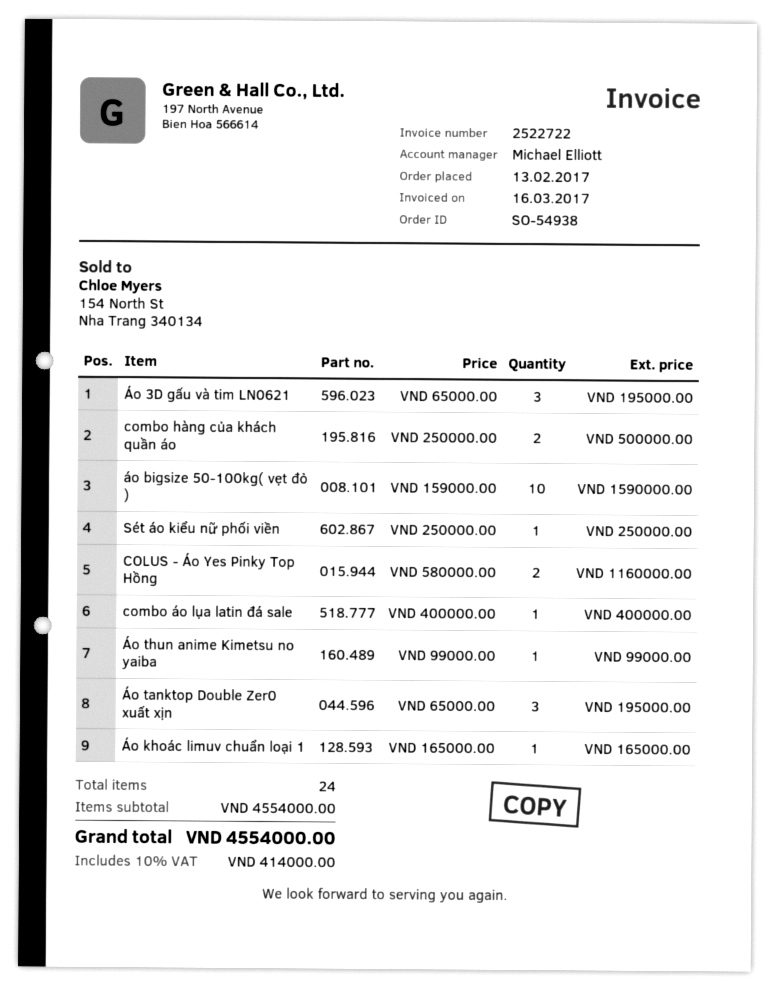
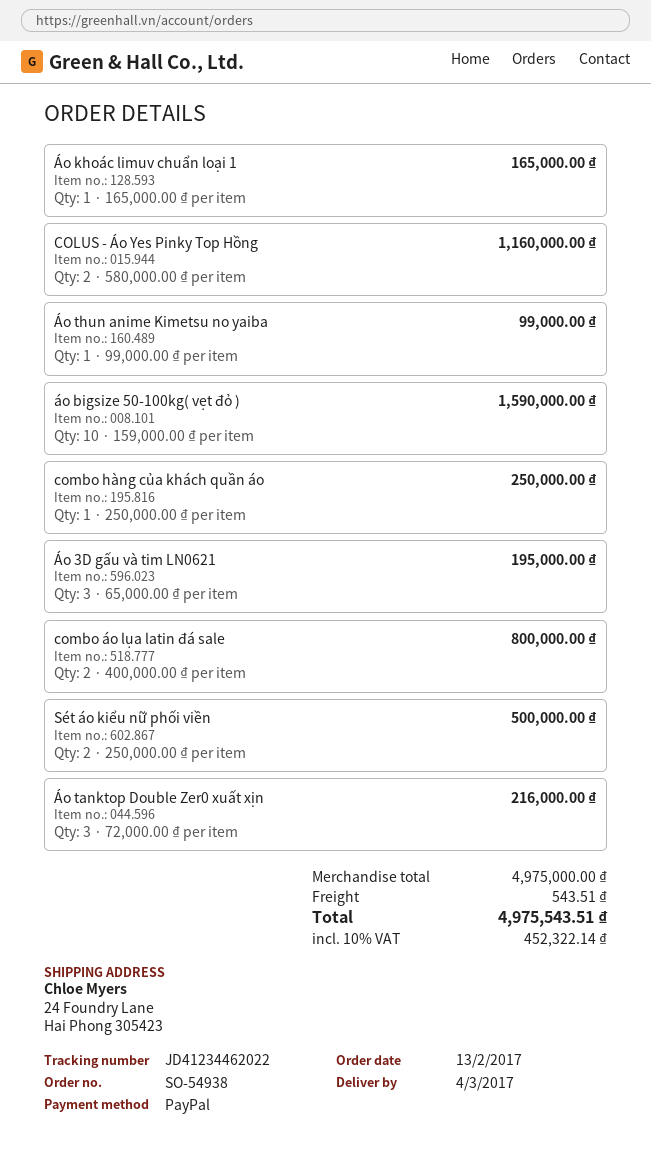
combo hàng của khách quần áo: 2 x 250000.00 = 500000.00 -> 1 x 250000.00 = 250000.00
Sét áo kiểu nữ phối viền: 1 x 250000.00 = 250000.00 -> 2 x 250000.00 = 500000.00
combo áo lụa latin đá sale: 1 x 400000.00 = 400000.00 -> 2 x 400000.00 = 800000.00
Áo tanktop Double Zer0 xuất xịn: 3 x 65000.00 = 195000.00 -> 3 x 72000.00 = 216000.00
subtotal: 4554000.00 -> 4975000.00
shipping: none -> 543.51
tax: 10% = 414000.00 -> 10% = 452322.14
total: 4554000.00 -> 4975543.51

